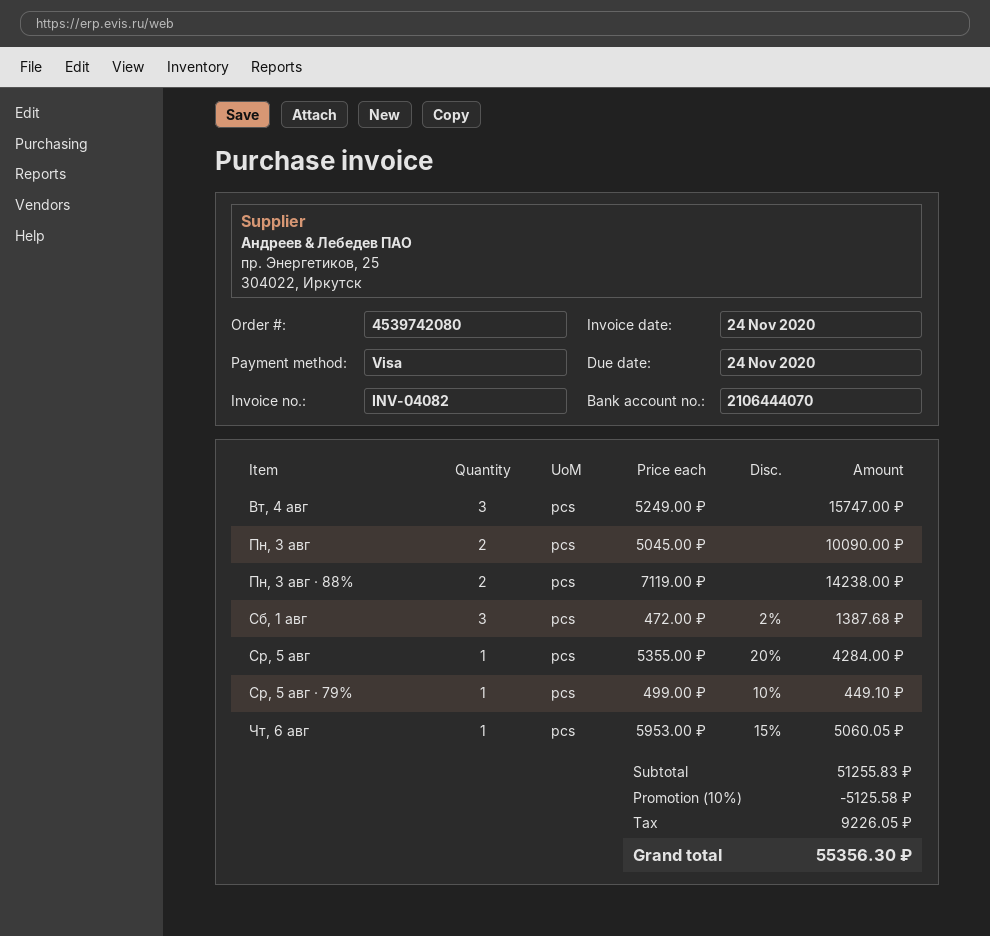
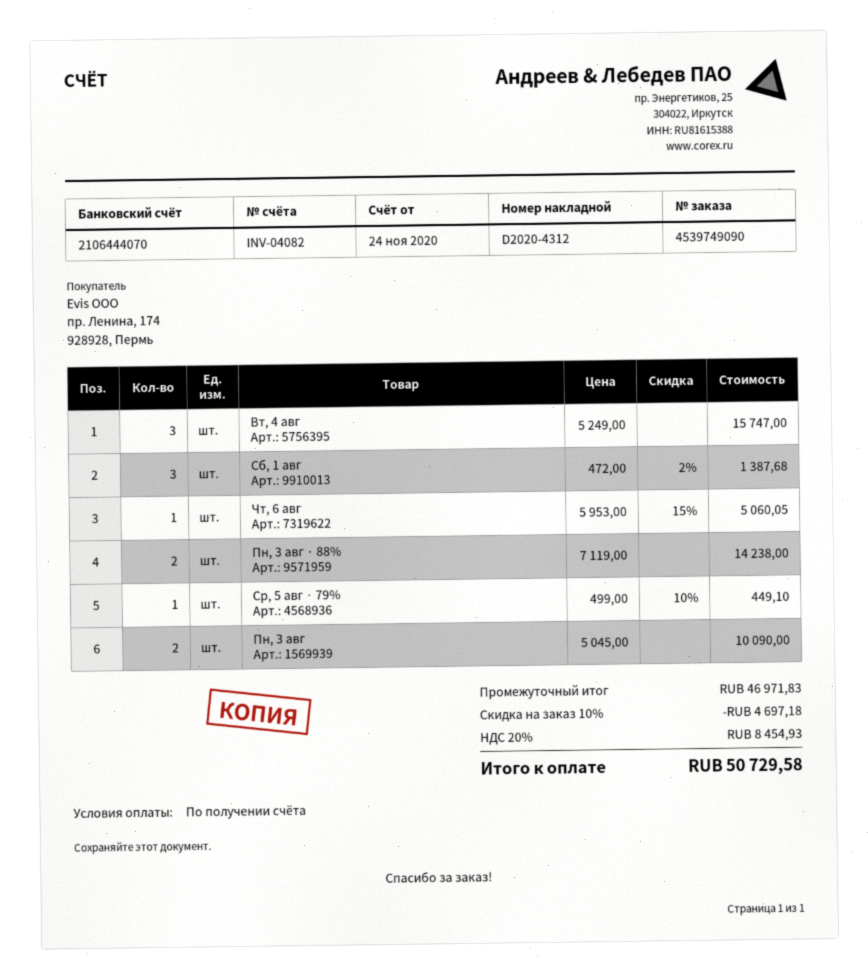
order number: 4539742080 -> 4539749090
Ср, 5 авг: 1 x 5355.00 - 20% = 4284.00 -> none
subtotal: 51255.83 -> 46971.83
discount: 10% = 5125.58 -> 10% = 4697.18
tax: 9226.05 -> 8454.93
total: 55356.30 -> 50729.58

